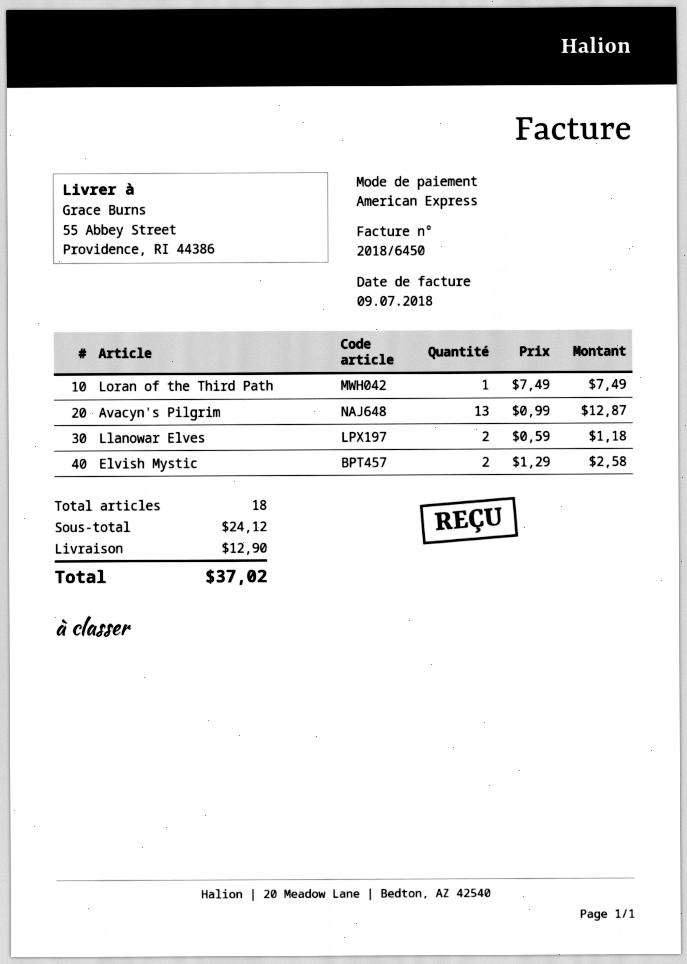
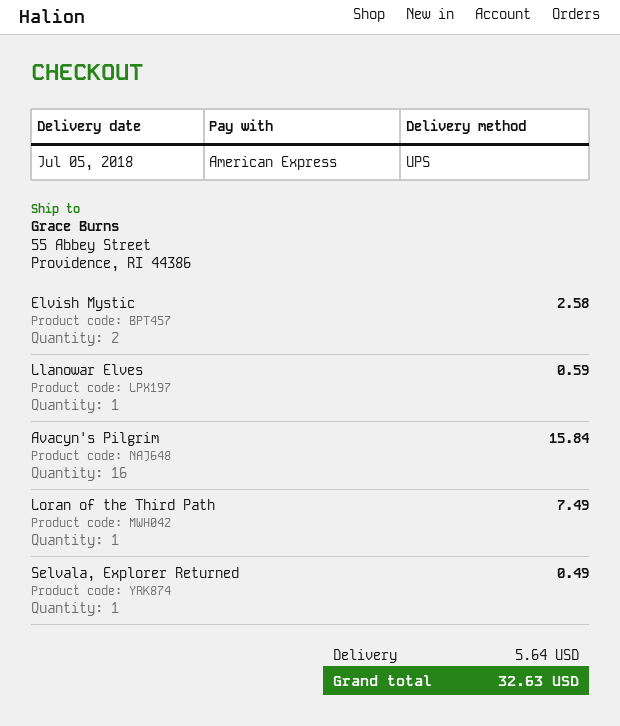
Avacyn's Pilgrim: 13 for 12.87 -> 16 for 15.84
Llanowar Elves: 2 for 1.18 -> 1 for 0.59
Selvala, Explorer Returned: none -> 1 for 0.49
shipping: 12.90 -> 5.64
total: 37.02 -> 32.63

